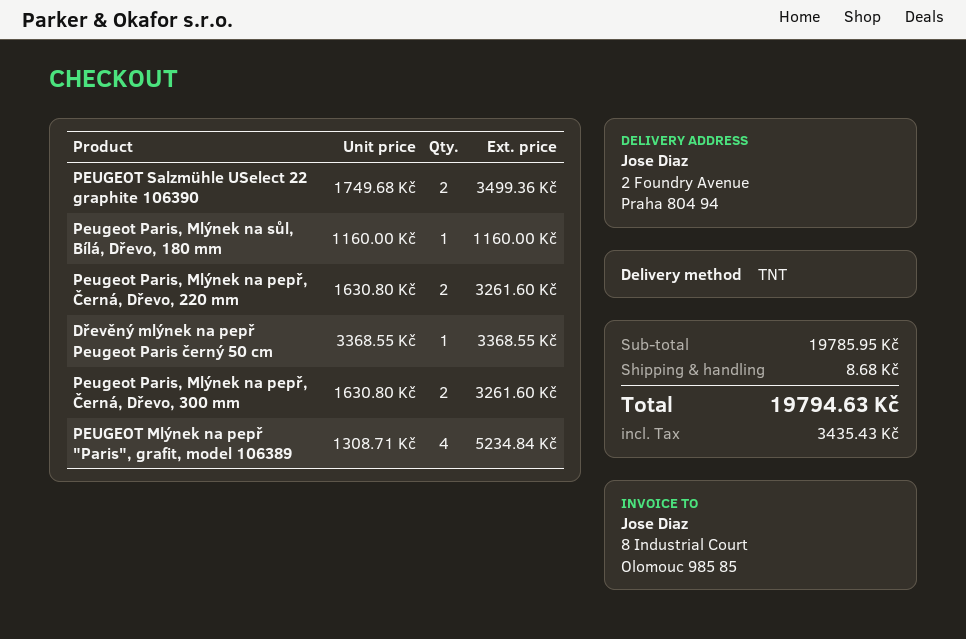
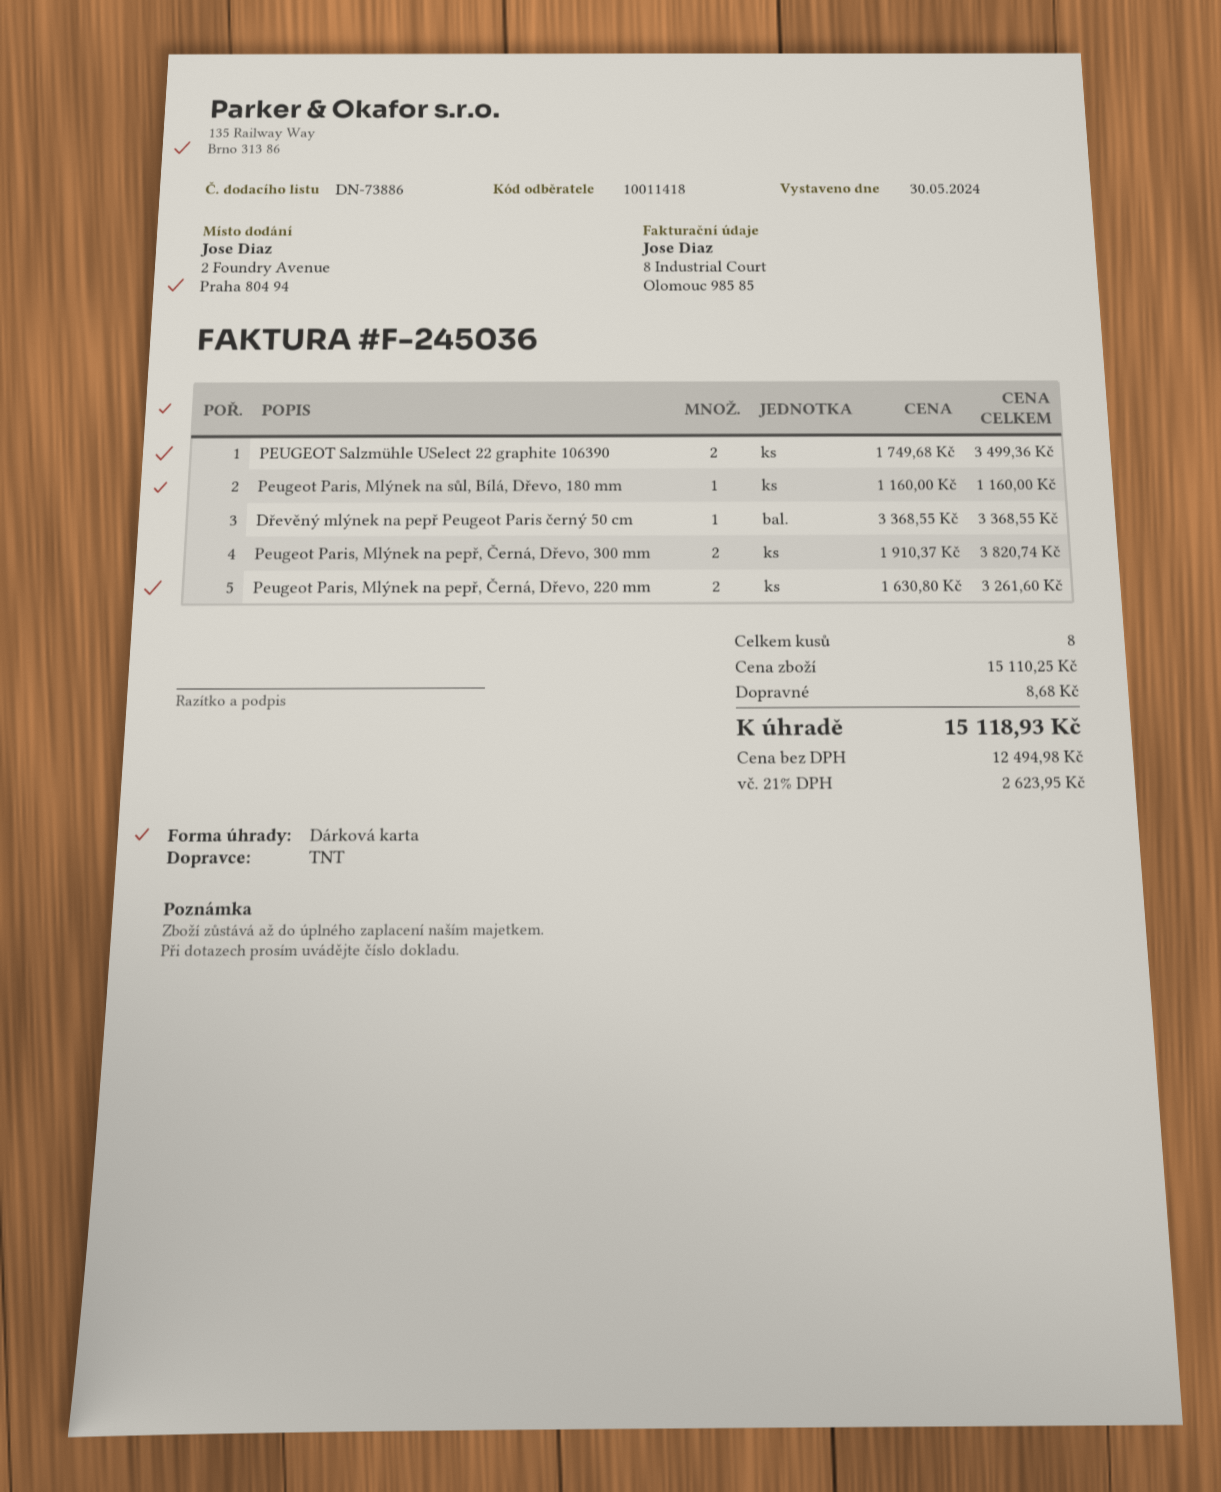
Peugeot Paris, Mlýnek na pepř, Černá, Dřevo, 300 mm: 2 x 1630.80 = 3261.60 -> 2 x 1910.37 = 3820.74
PEUGEOT Mlýnek na pepř "Paris", grafit, model 106389: 4 x 1308.71 = 5234.84 -> none
subtotal: 19785.95 -> 15110.25
tax: 3435.43 -> 2623.95
total: 19794.63 -> 15118.93

